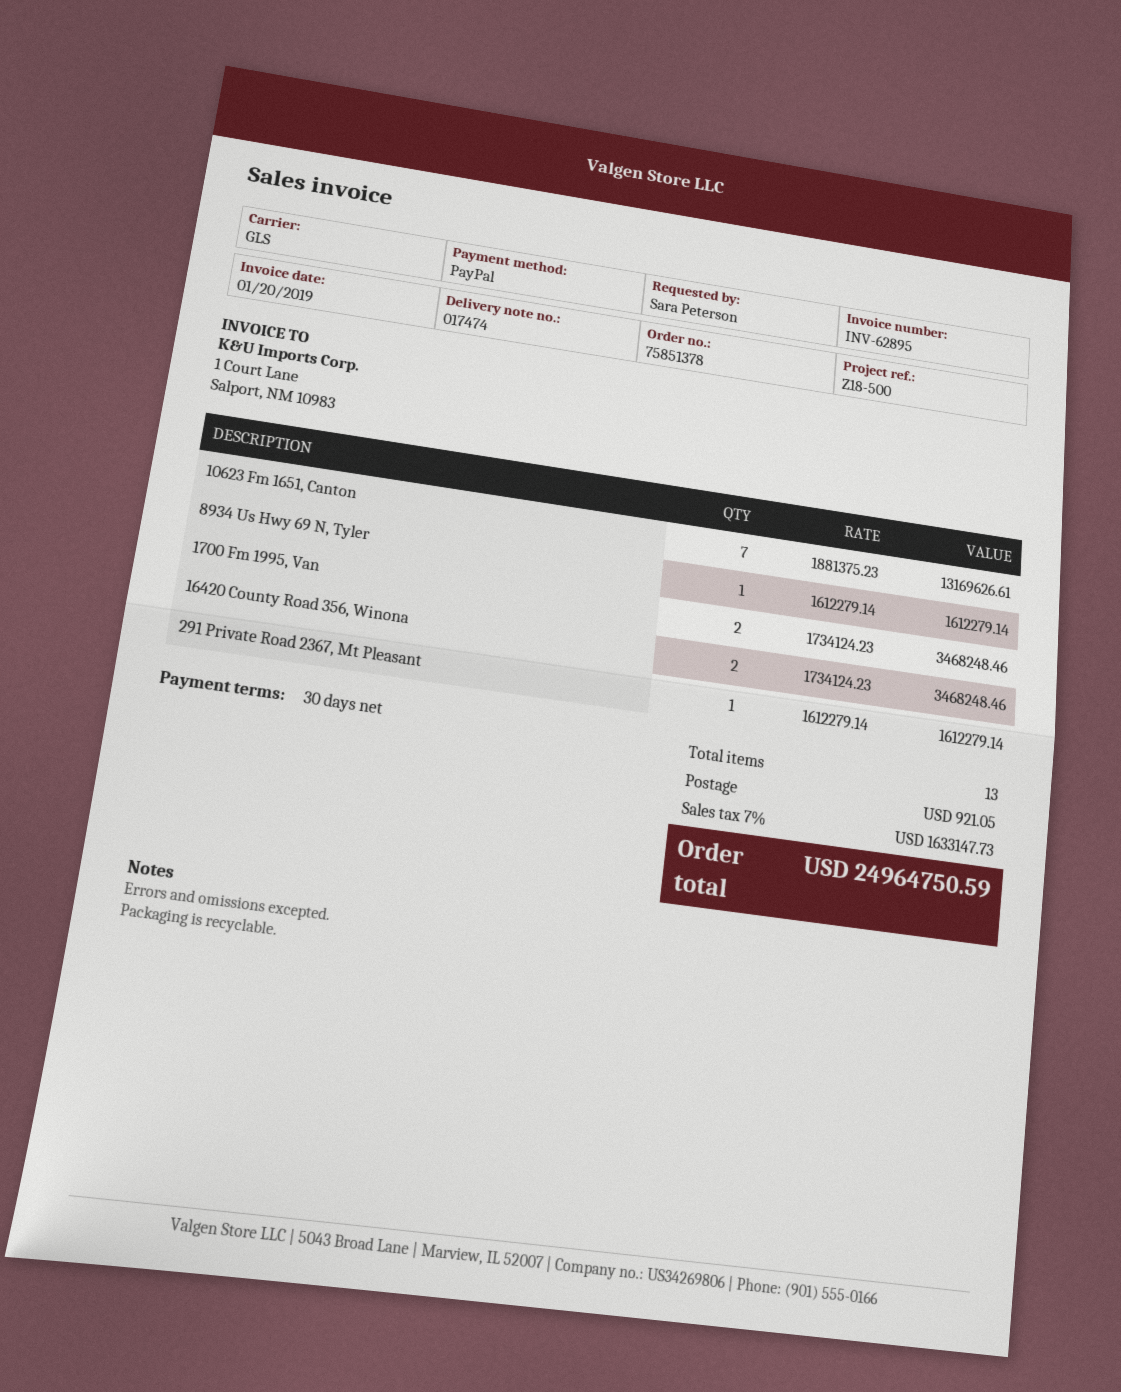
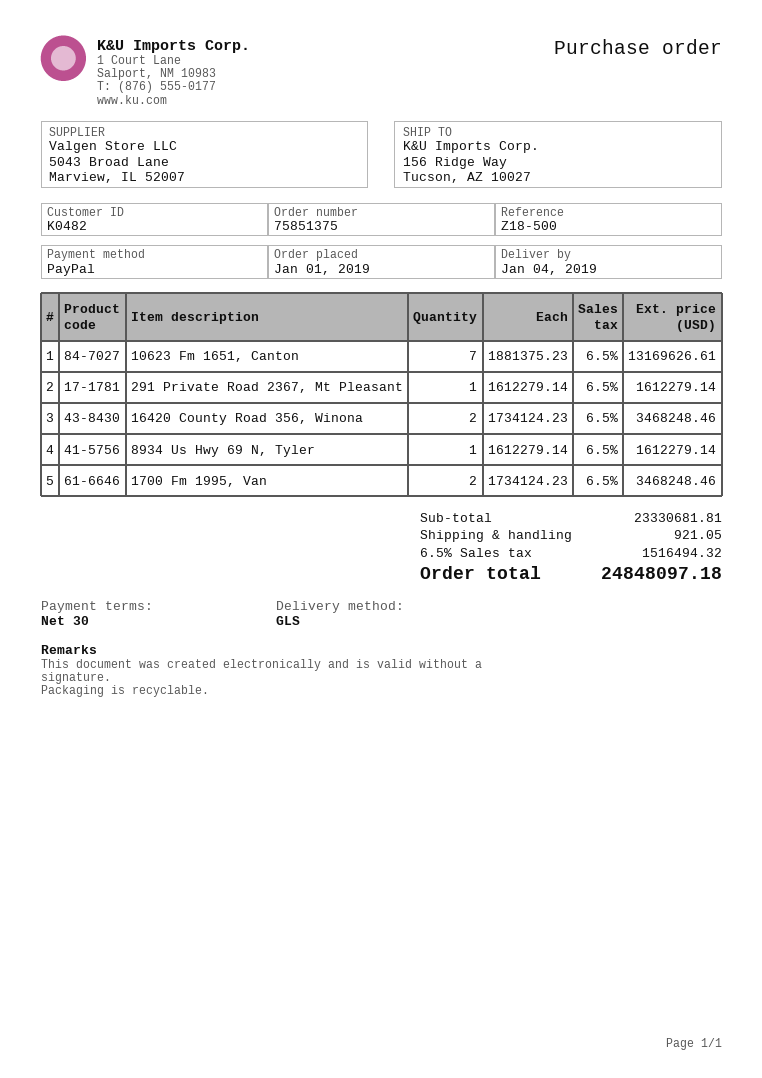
order number: 75851378 -> 75851375
tax: 7% = 1633147.73 -> 6.5% = 1516494.32
total: 24964750.59 -> 24848097.18

